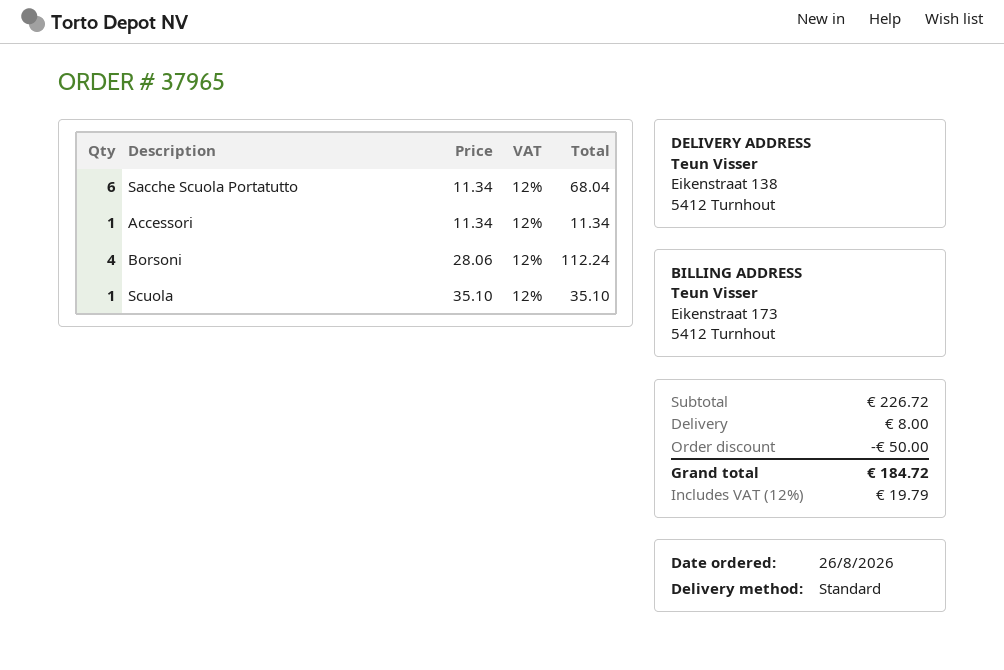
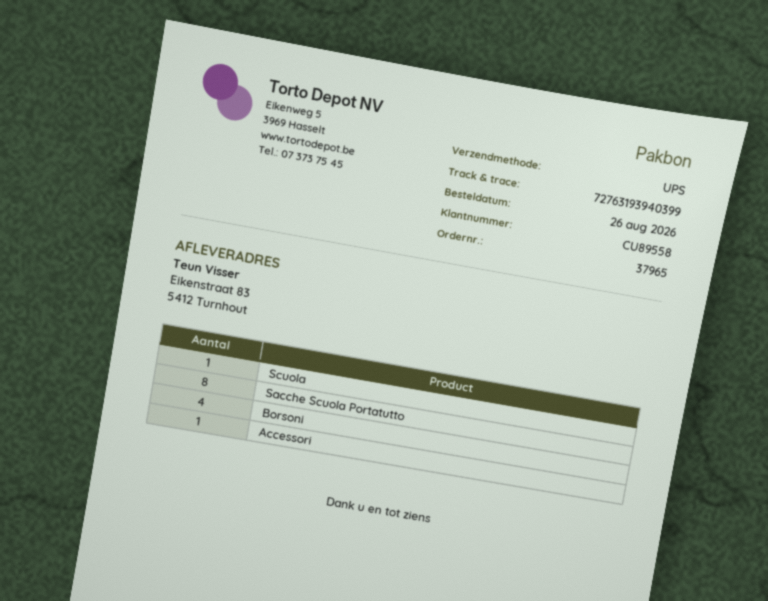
shipping method: standard -> UPS
ship to: Eikenstraat 138, 5412 Turnhout -> Eikenstraat 83, 5412 Turnhout
Sacche Scuola Portatutto: 6 -> 8

